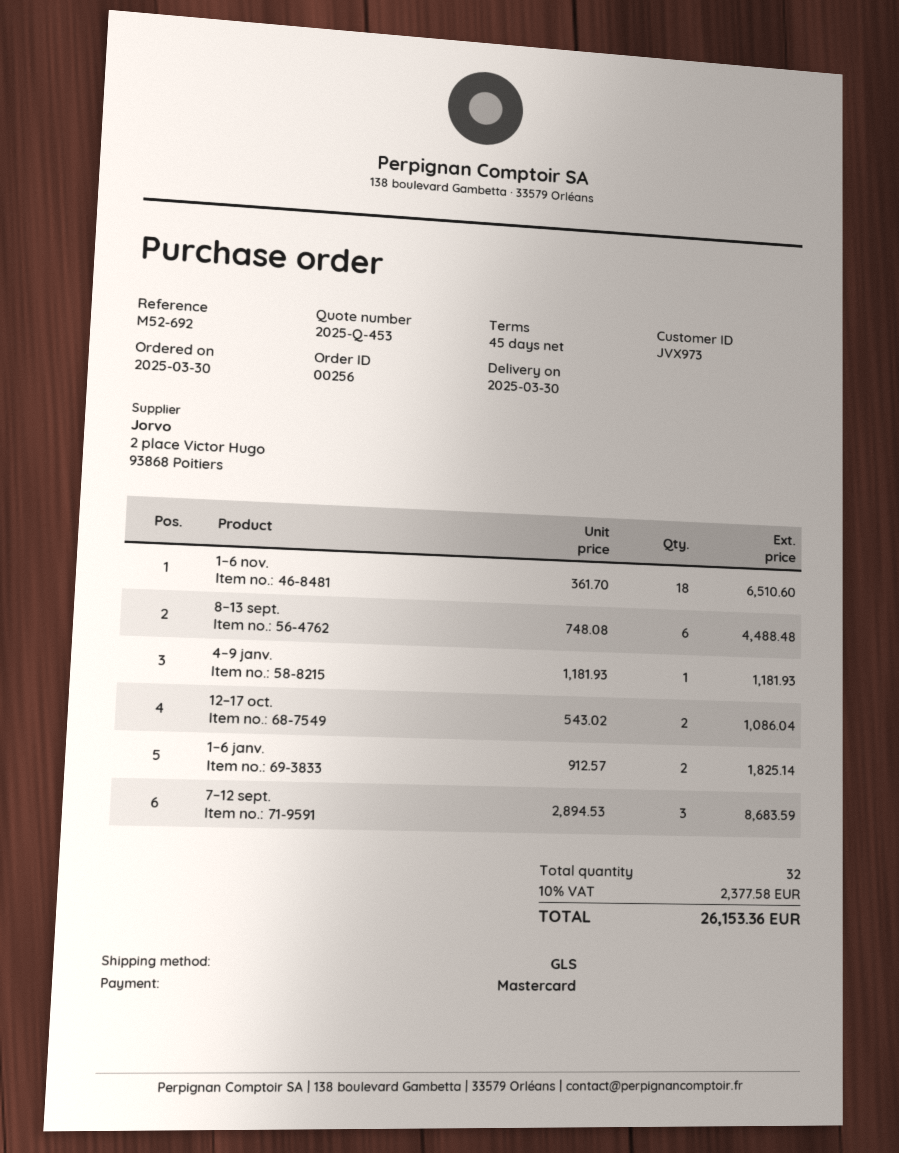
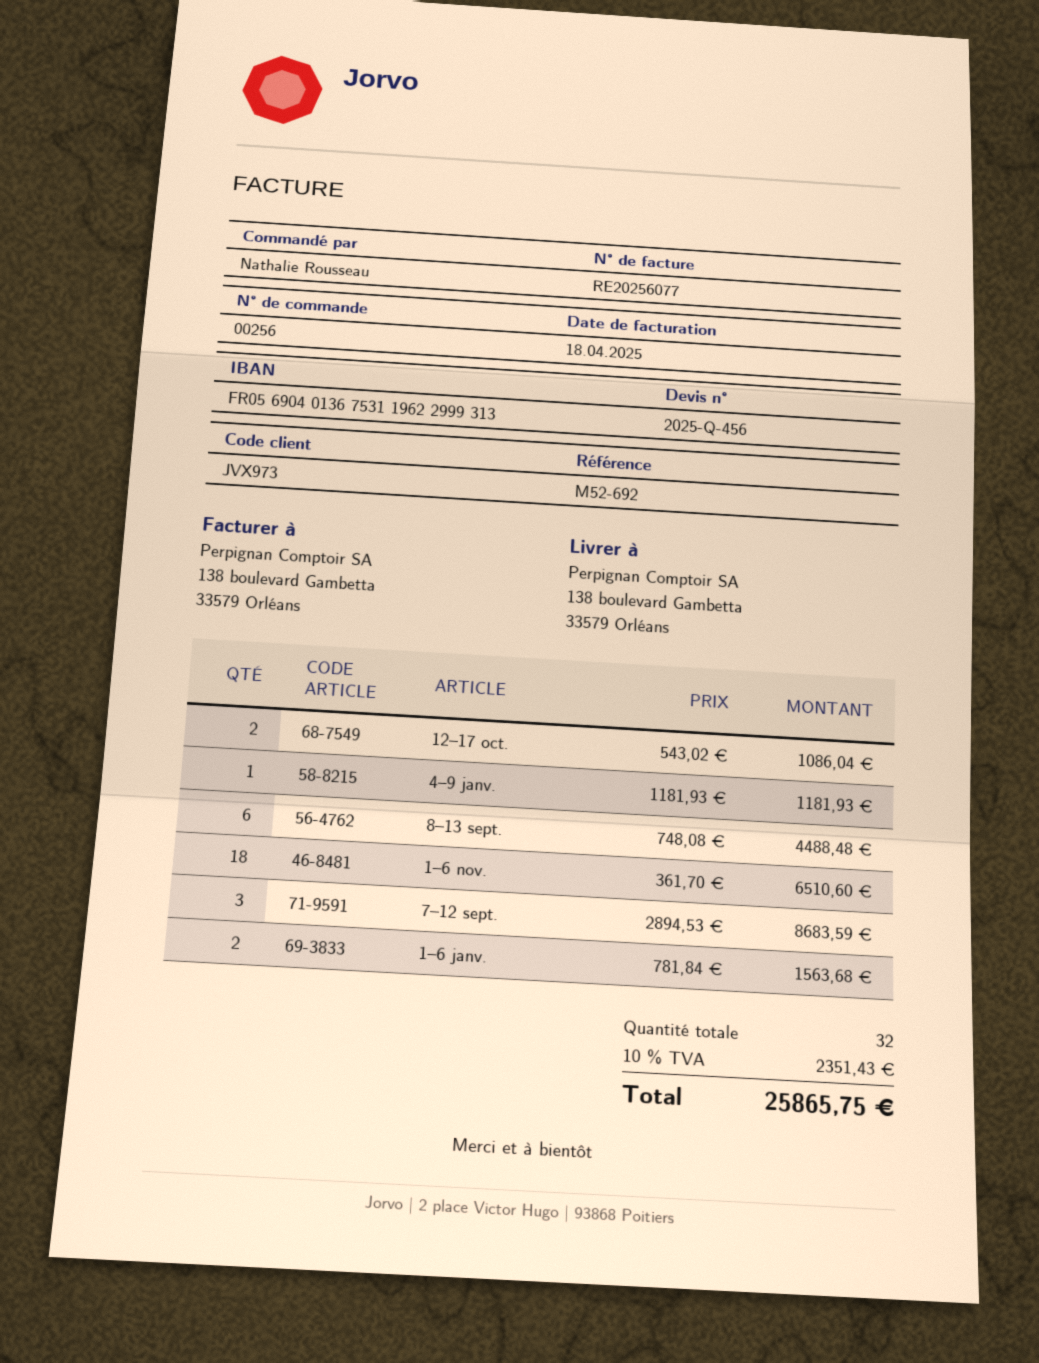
quote number: 2025-Q-453 -> 2025-Q-456
1–6 janv.: 2 x 912.57 = 1825.14 -> 2 x 781.84 = 1563.68
tax: 10% = 2377.58 -> 10% = 2351.43
total: 26153.36 -> 25865.75

